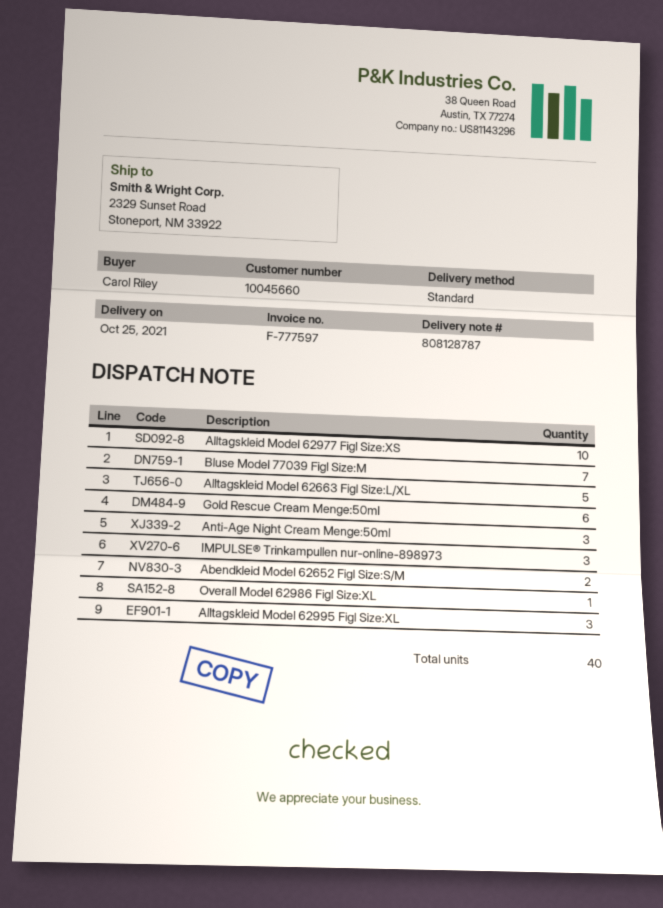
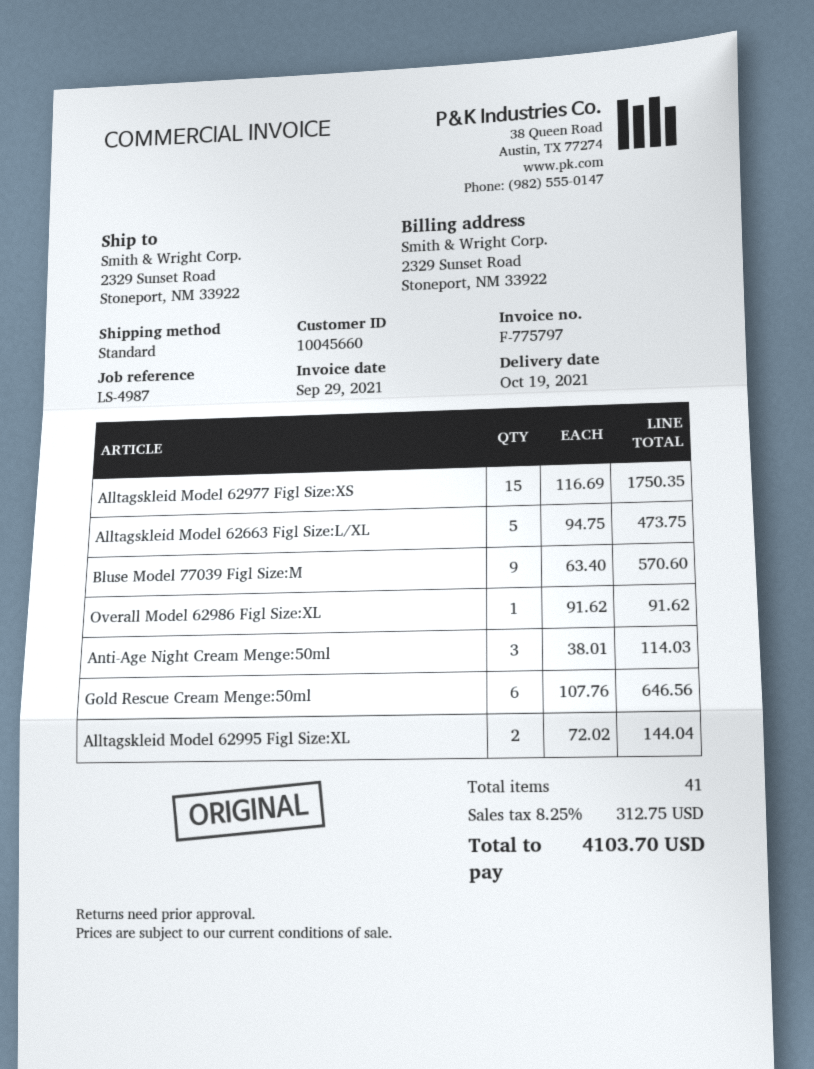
delivery date: 2021-10-25 -> 2021-10-19
invoice number: F-777597 -> F-775797
Alltagskleid Model 62977 Figl Size:XS: 10 -> 15
Bluse Model 77039 Figl Size:M: 7 -> 9
IMPULSE® Trinkampullen nur-online-898973: 3 -> none
Abendkleid Model 62652 Figl Size:S/M: 2 -> none
Alltagskleid Model 62995 Figl Size:XL: 3 -> 2
total quantity: 40 -> 41

